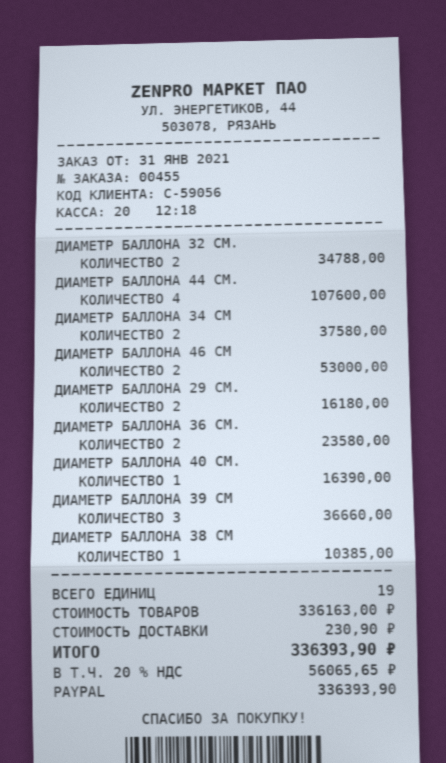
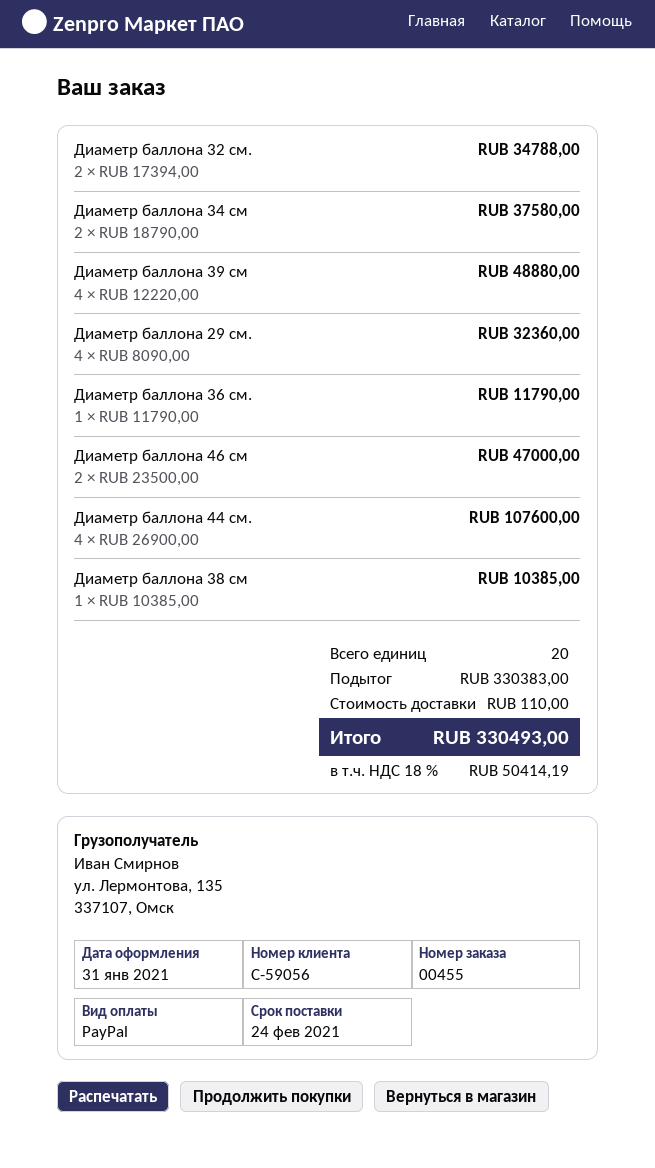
ДИАМЕТР БАЛЛОНА 46 СМ: 2 for 53000.00 -> 2 for 47000.00
ДИАМЕТР БАЛЛОНА 29 СМ.: 2 for 16180.00 -> 4 for 32360.00
ДИАМЕТР БАЛЛОНА 36 СМ.: 2 for 23580.00 -> 1 for 11790.00
ДИАМЕТР БАЛЛОНА 40 СМ.: 1 for 16390.00 -> none
ДИАМЕТР БАЛЛОНА 39 СМ: 3 for 36660.00 -> 4 for 48880.00
total quantity: 19 -> 20
subtotal: 336163.00 -> 330383.00
shipping: 230.90 -> 110.00
tax: 20% = 56065.65 -> 18% = 50414.19
total: 336393.90 -> 330493.00

